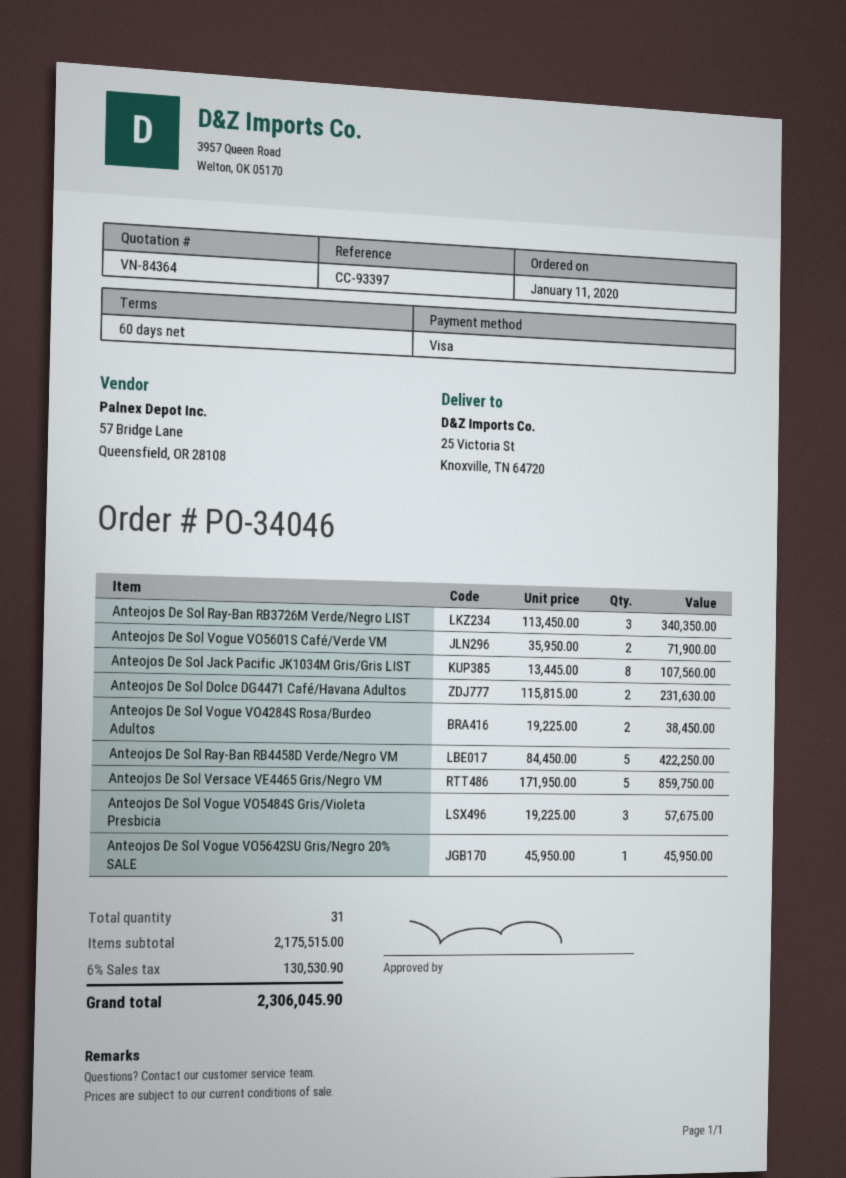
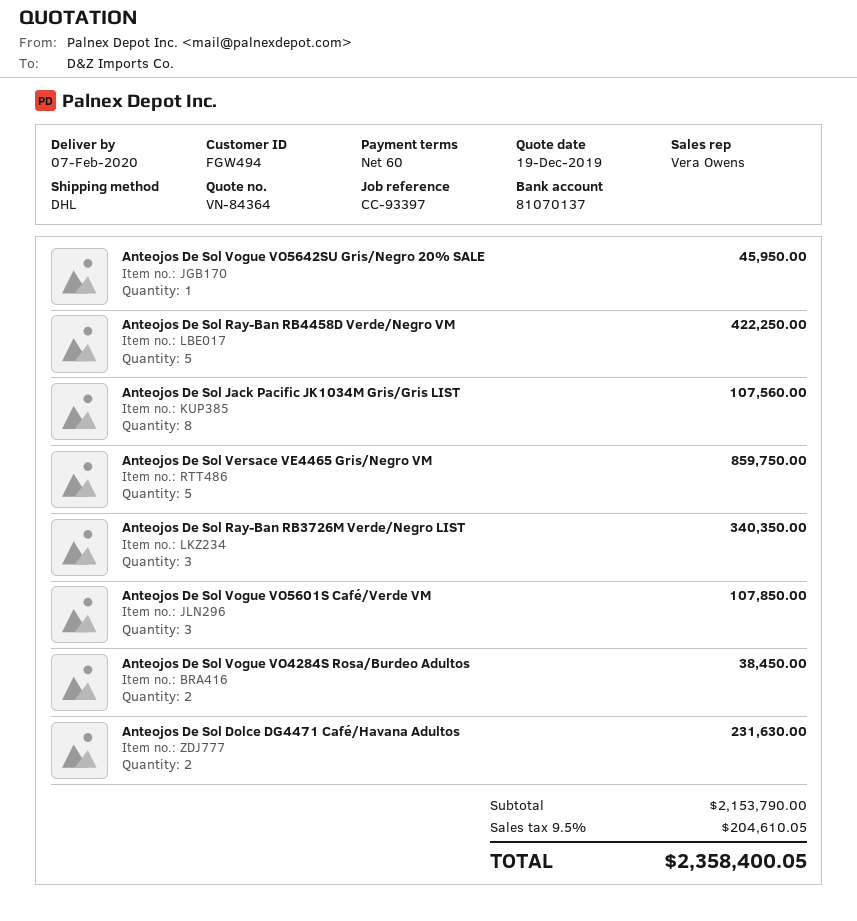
Anteojos De Sol Vogue VO5601S Café/Verde VM: 2 for 71900.00 -> 3 for 107850.00
Anteojos De Sol Vogue VO5484S Gris/Violeta Presbicia: 3 for 57675.00 -> none
subtotal: 2175515.00 -> 2153790.00
tax: 6% = 130530.90 -> 9.5% = 204610.05
total: 2306045.90 -> 2358400.05

